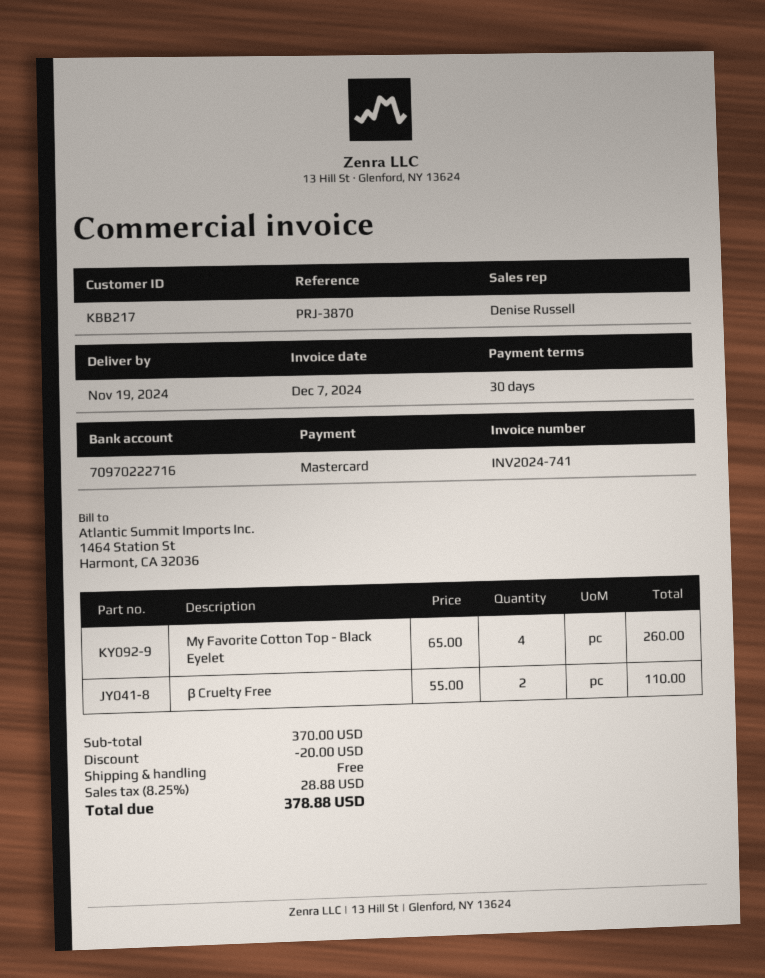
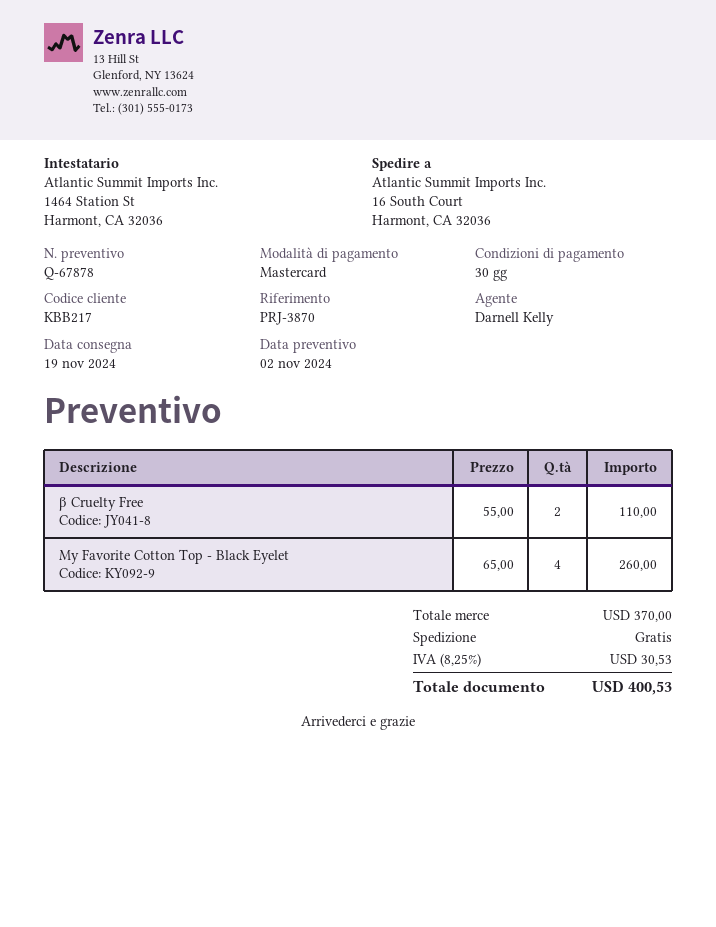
sales rep: Denise Russell -> Darnell Kelly
discount: 20.00 -> none
tax: 8.25% = 28.88 -> 8.25% = 30.53
total: 378.88 -> 400.53

